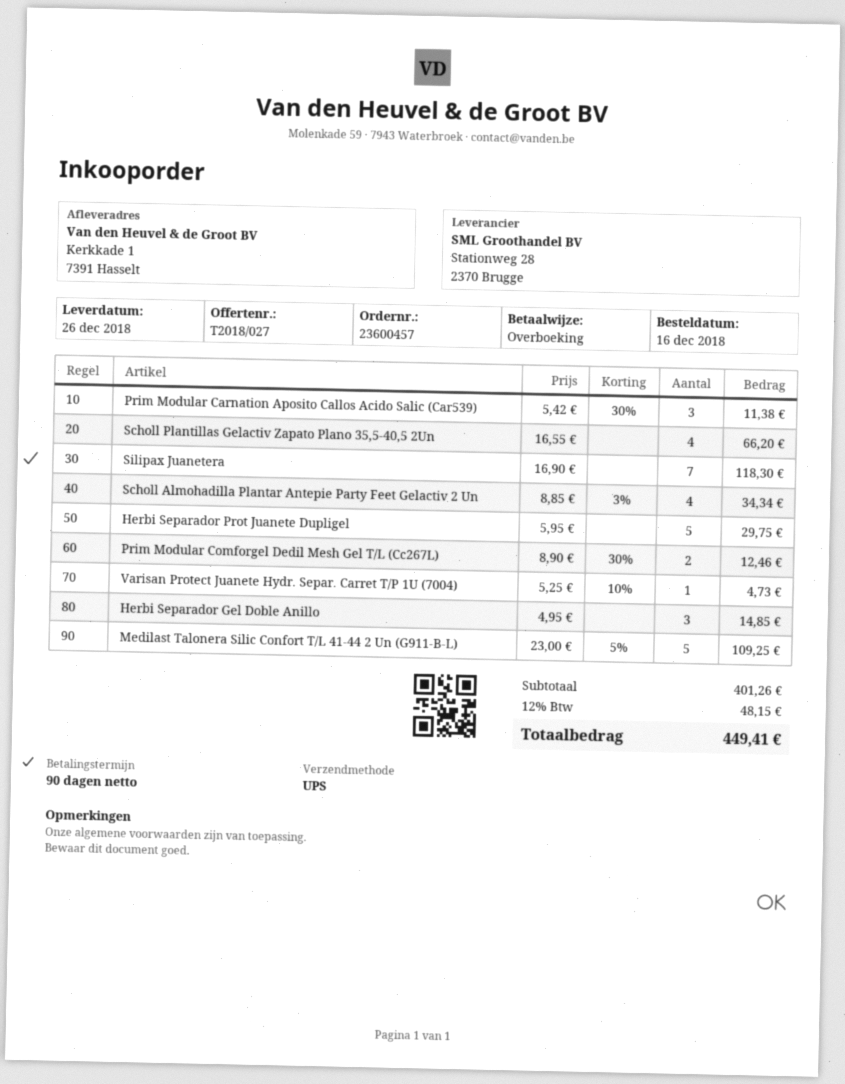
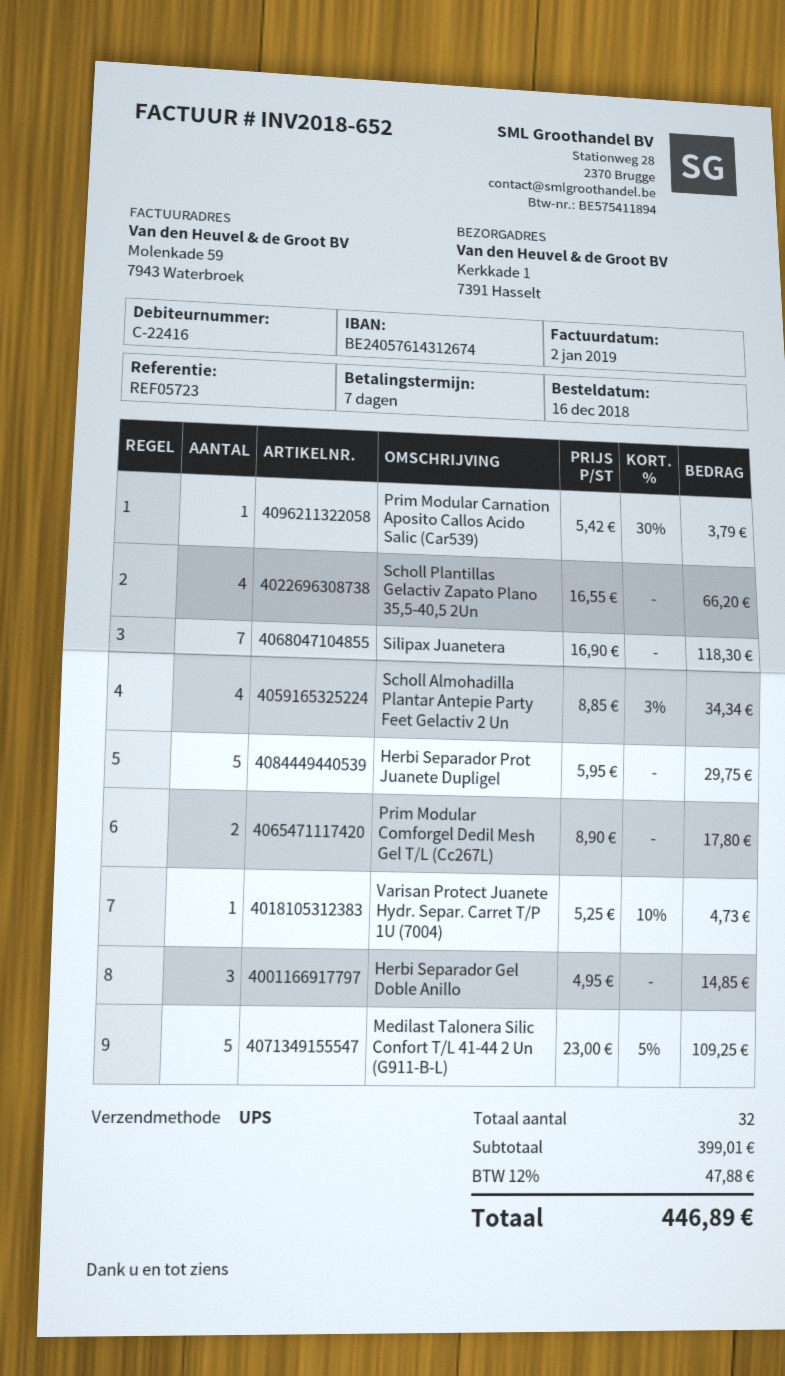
payment terms: 90 days -> 7 days
Prim Modular Carnation Aposito Callos Acido Salic (Car539): 3 x 5.42 - 30% = 11.38 -> 1 x 5.42 - 30% = 3.79
Prim Modular Comforgel Dedil Mesh Gel T/L (Cc267L): 2 x 8.90 - 30% = 12.46 -> 2 x 8.90 = 17.80
subtotal: 401.26 -> 399.01
tax: 12% = 48.15 -> 12% = 47.88
total: 449.41 -> 446.89

